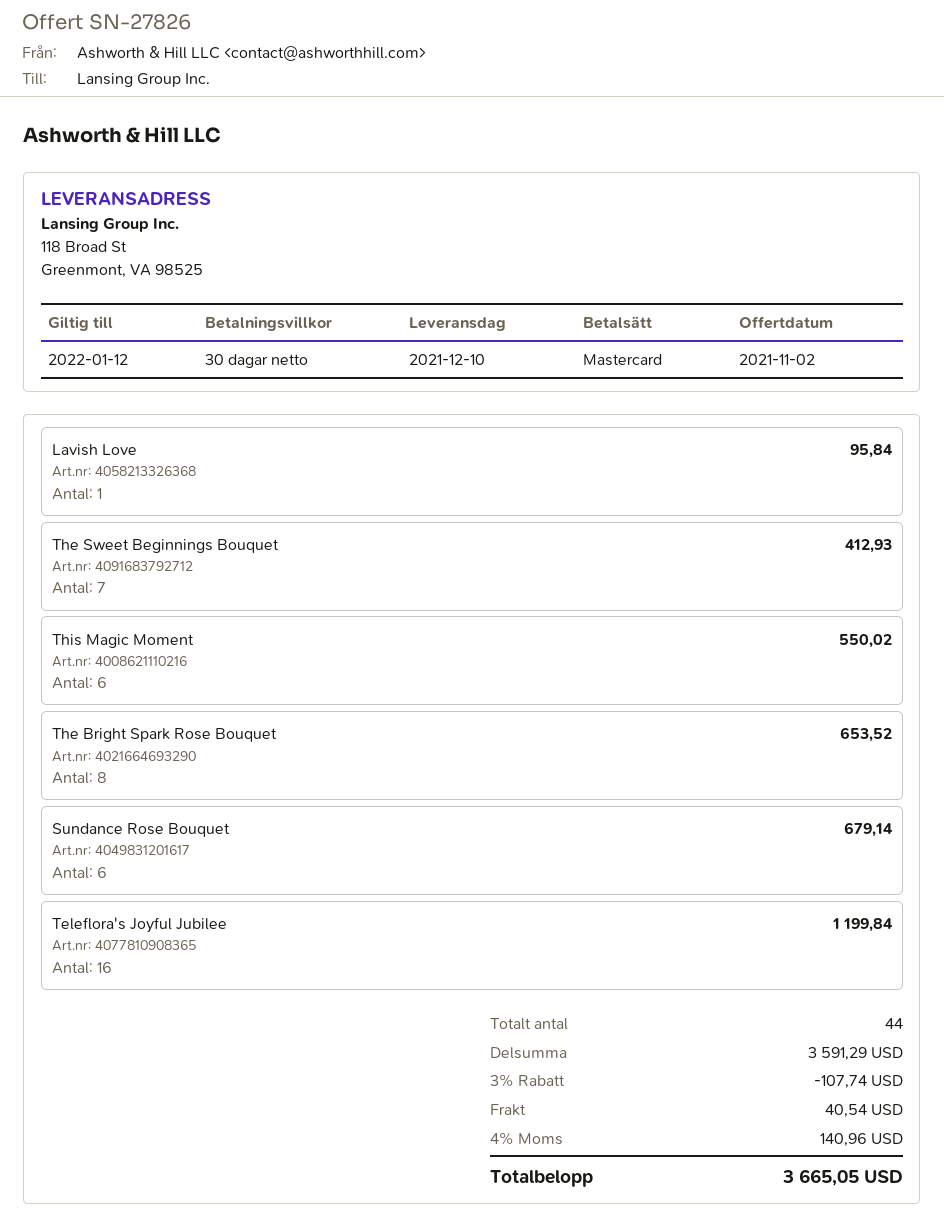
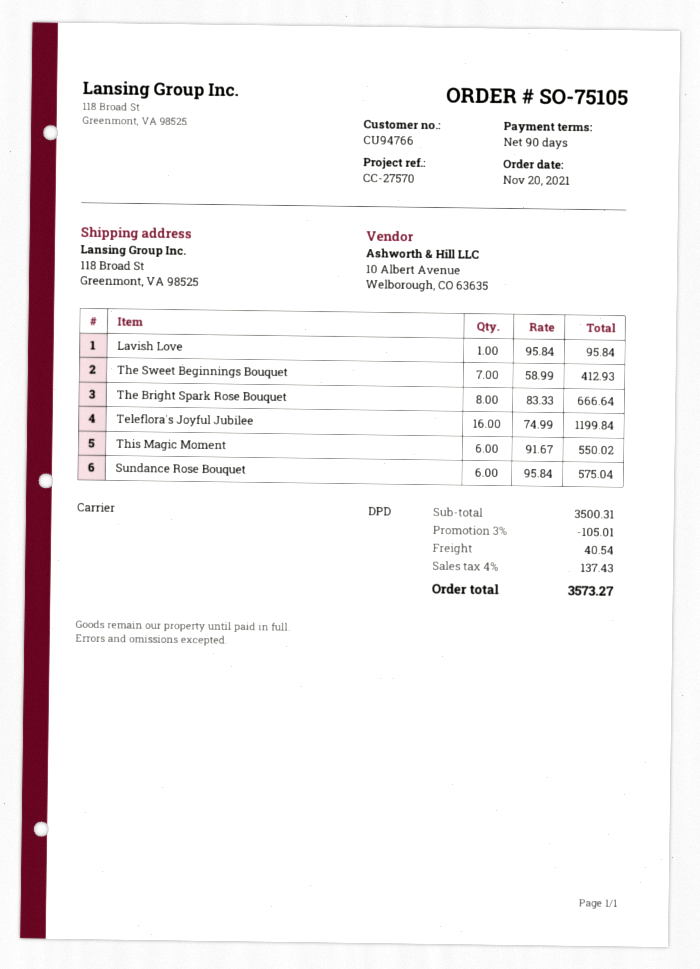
payment terms: 30 days -> 90 days
The Bright Spark Rose Bouquet: 8 for 653.52 -> 8 for 666.64
Sundance Rose Bouquet: 6 for 679.14 -> 6 for 575.04
subtotal: 3591.29 -> 3500.31
discount: 3% = 107.74 -> 3% = 105.01
tax: 4% = 140.96 -> 4% = 137.43
total: 3665.05 -> 3573.27

